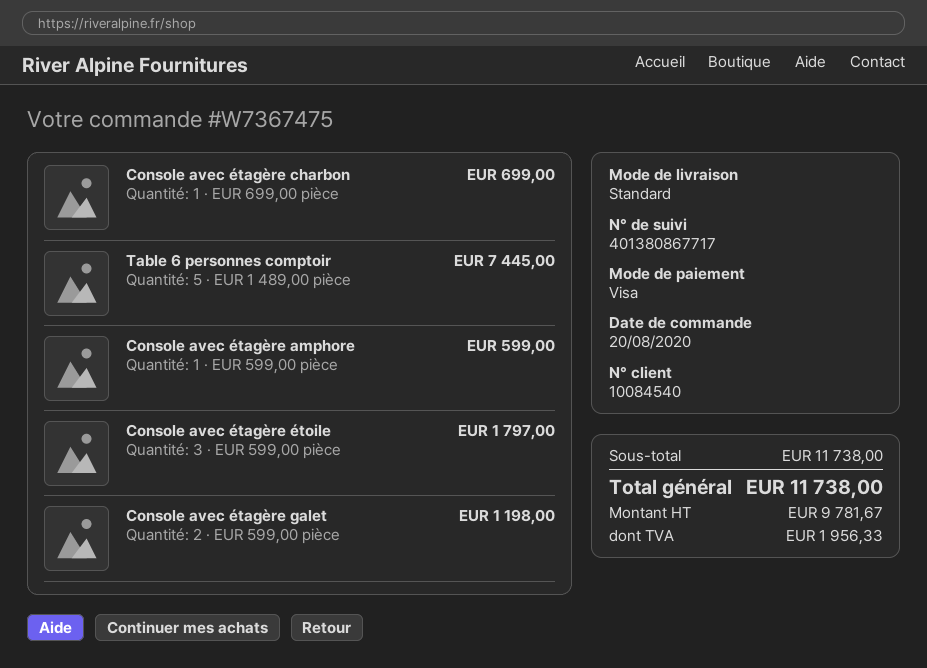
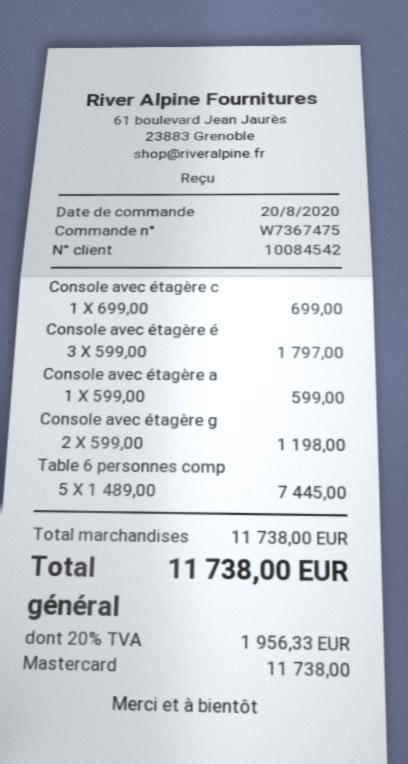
customer number: 10084540 -> 10084542
payment method: Visa -> Mastercard

